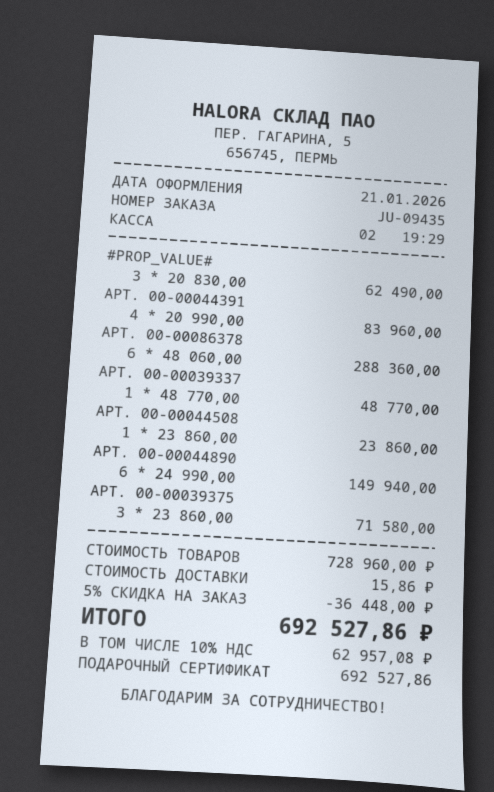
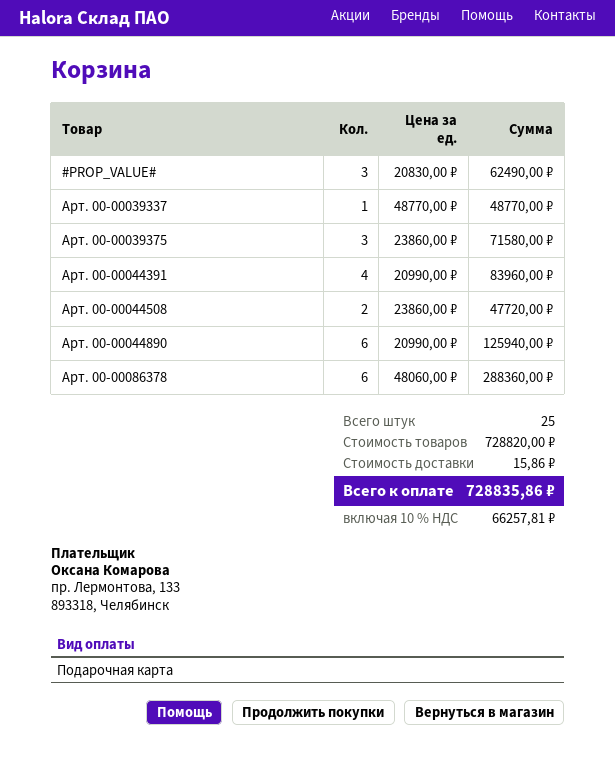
АРТ. 00-00044508: 1 x 23860.00 = 23860.00 -> 2 x 23860.00 = 47720.00
АРТ. 00-00044890: 6 x 24990.00 = 149940.00 -> 6 x 20990.00 = 125940.00
subtotal: 728960.00 -> 728820.00
discount: 5% = 36448.00 -> none
tax: 10% = 62957.08 -> 10% = 66257.81
total: 692527.86 -> 728835.86

